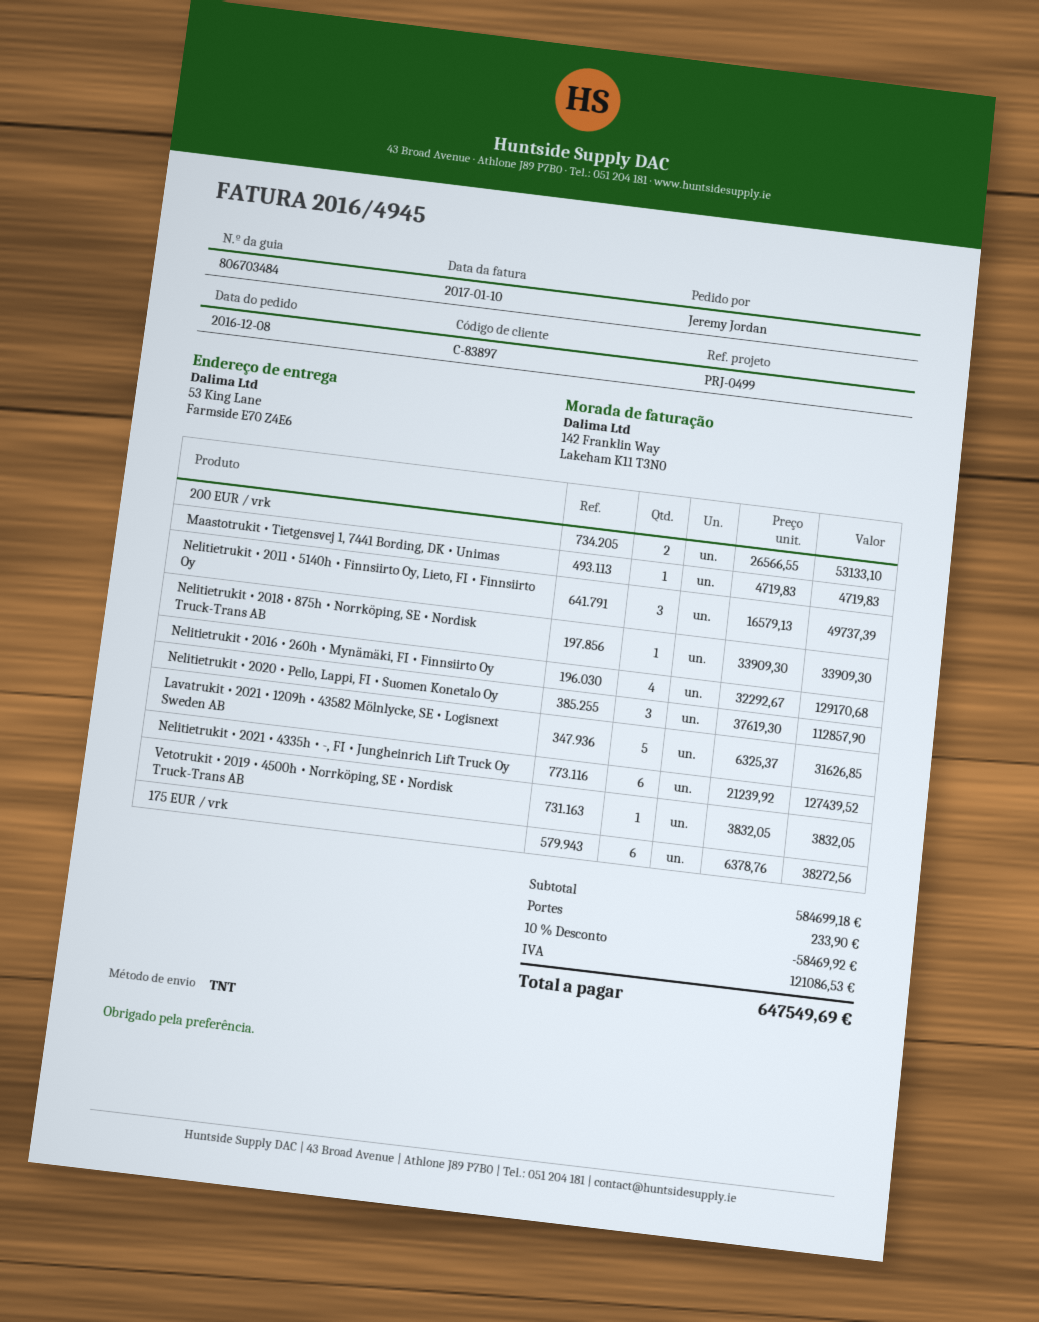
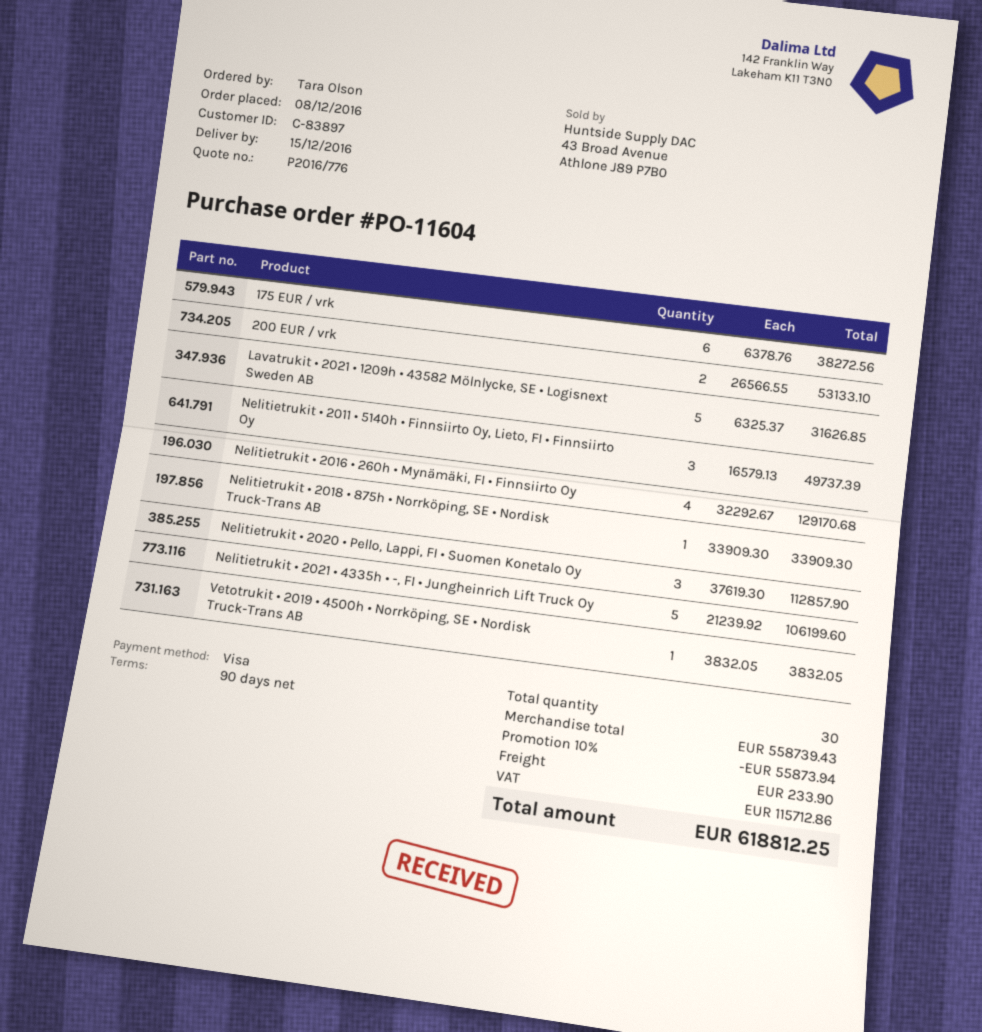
ordered by: Jeremy Jordan -> Tara Olson
Maastotrukit • Tietgensvej 1, 7441 Bording, DK • Unimas: 1 x 4719.83 = 4719.83 -> none
Nelitietrukit • 2021 • 4335h • -, FI • Jungheinrich Lift Truck Oy: 6 x 21239.92 = 127439.52 -> 5 x 21239.92 = 106199.60
subtotal: 584699.18 -> 558739.43
discount: 10% = 58469.92 -> 10% = 55873.94
tax: 121086.53 -> 115712.86
total: 647549.69 -> 618812.25

